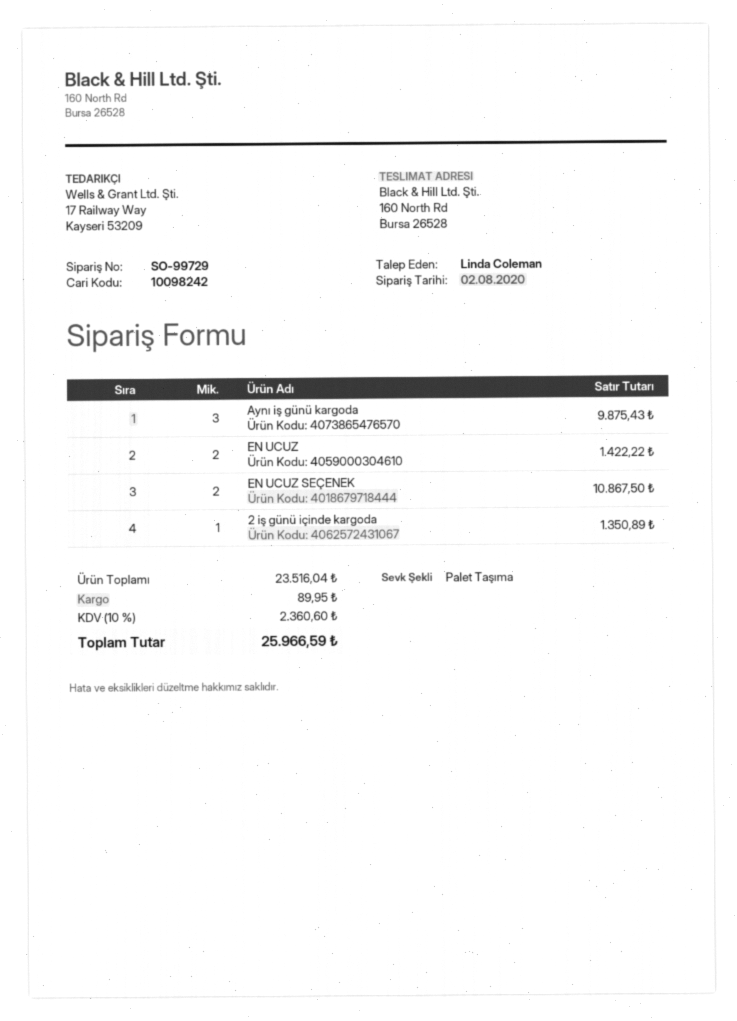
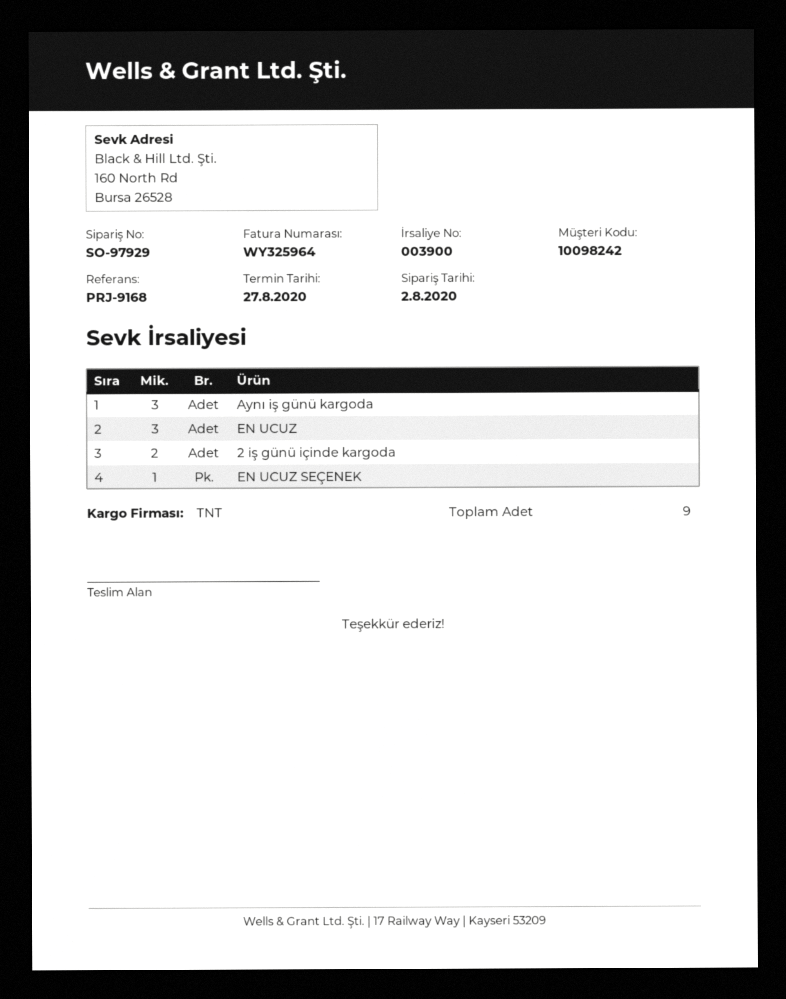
order number: SO-99729 -> SO-97929
shipping method: pallet freight -> TNT
EN UCUZ: 2 -> 3
EN UCUZ SEÇENEK: 2 -> 1
2 iş günü içinde kargoda: 1 -> 2

